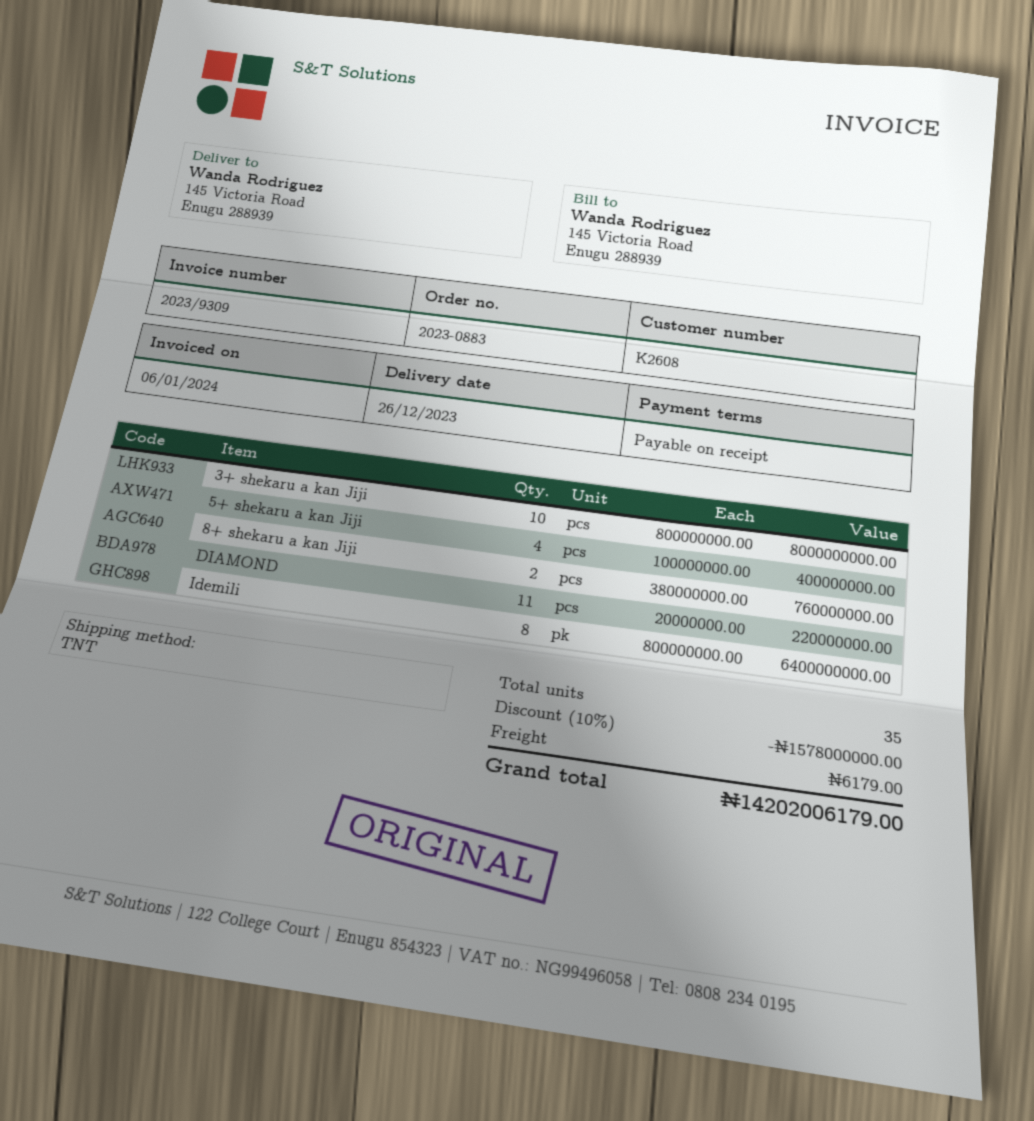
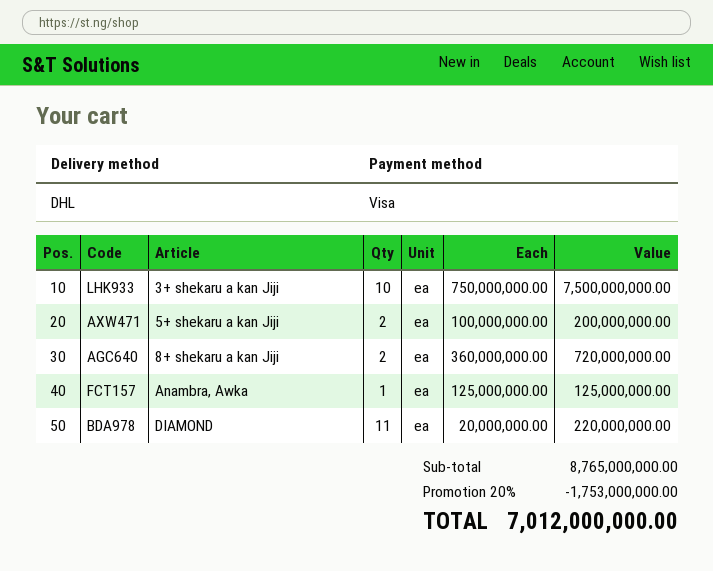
shipping method: TNT -> DHL
3+ shekaru a kan Jiji: 10 x 800000000.00 = 8000000000.00 -> 10 x 750000000.00 = 7500000000.00
5+ shekaru a kan Jiji: 4 x 100000000.00 = 400000000.00 -> 2 x 100000000.00 = 200000000.00
8+ shekaru a kan Jiji: 2 x 380000000.00 = 760000000.00 -> 2 x 360000000.00 = 720000000.00
Idemili: 8 x 800000000.00 = 6400000000.00 -> none
Anambra, Awka: none -> 1 x 125000000.00 = 125000000.00
discount: 10% = 1578000000.00 -> 20% = 1753000000.00
shipping: 6179.00 -> none
total: 14202006179.00 -> 7012000000.00

